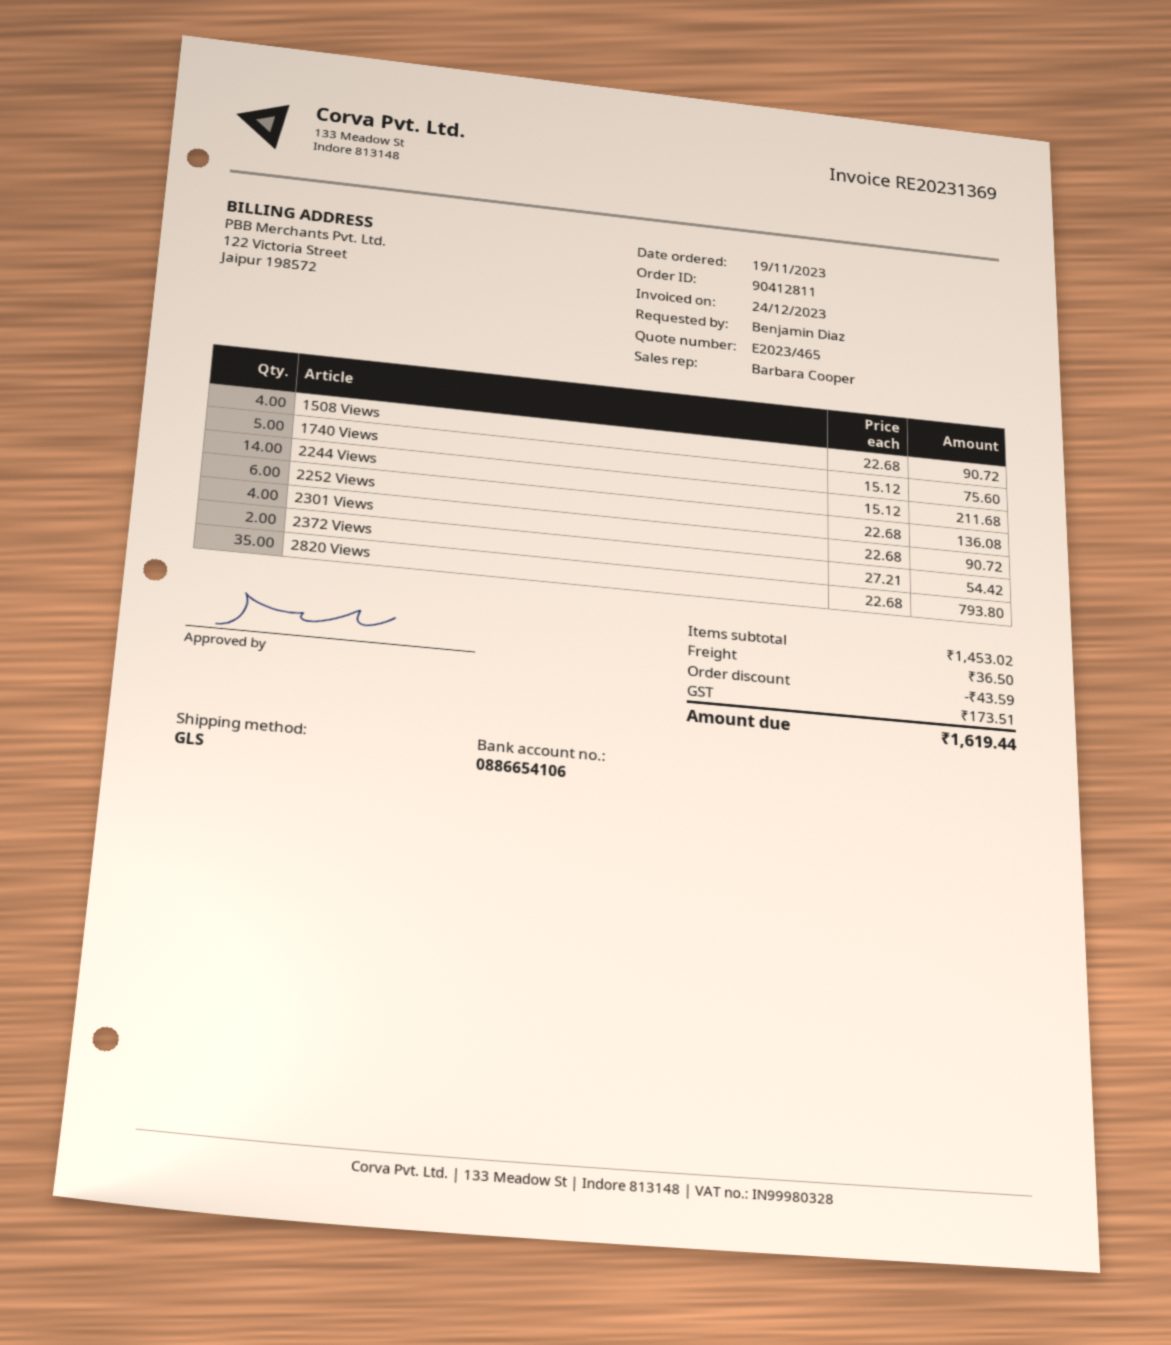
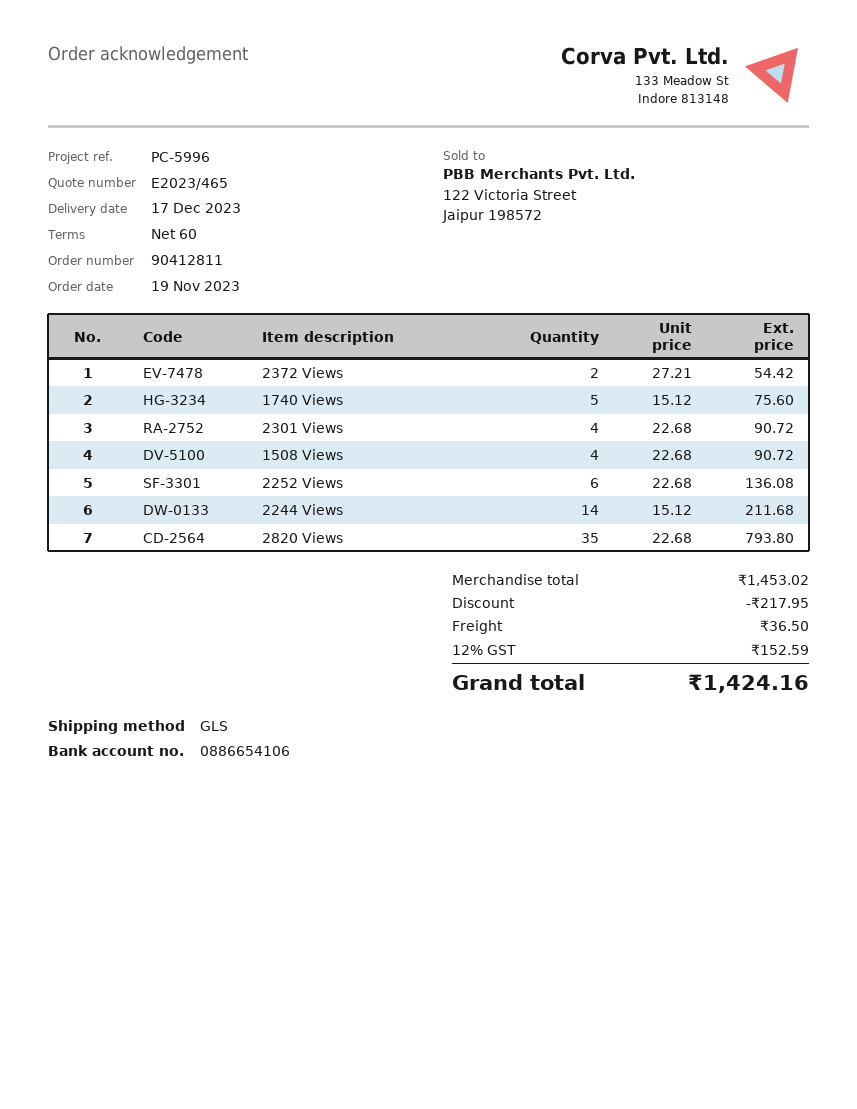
discount: 43.59 -> 217.95
tax: 173.51 -> 152.59
total: 1619.44 -> 1424.16

